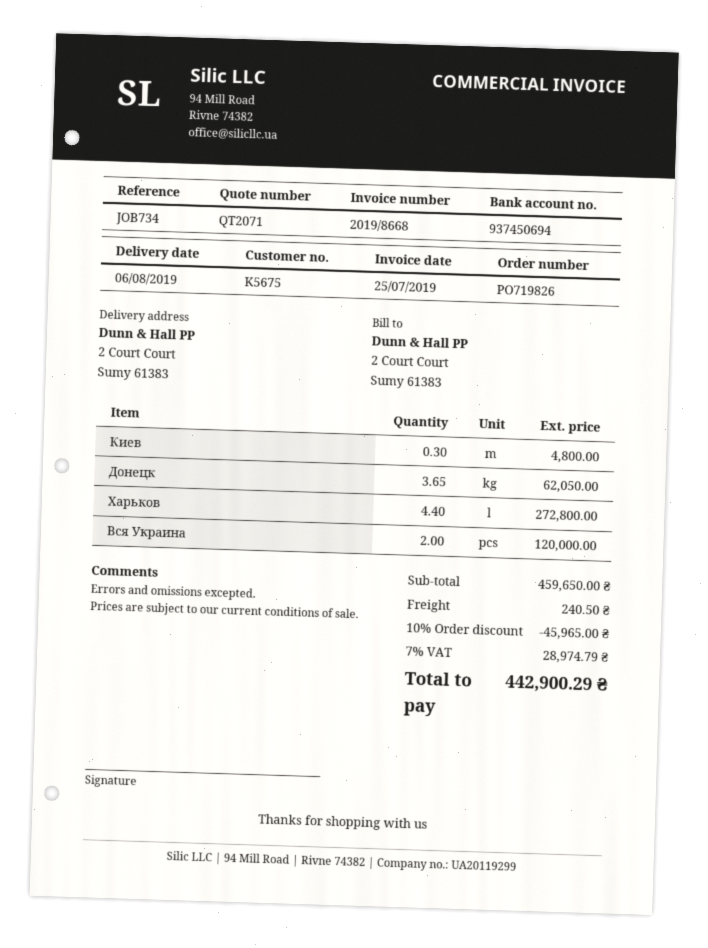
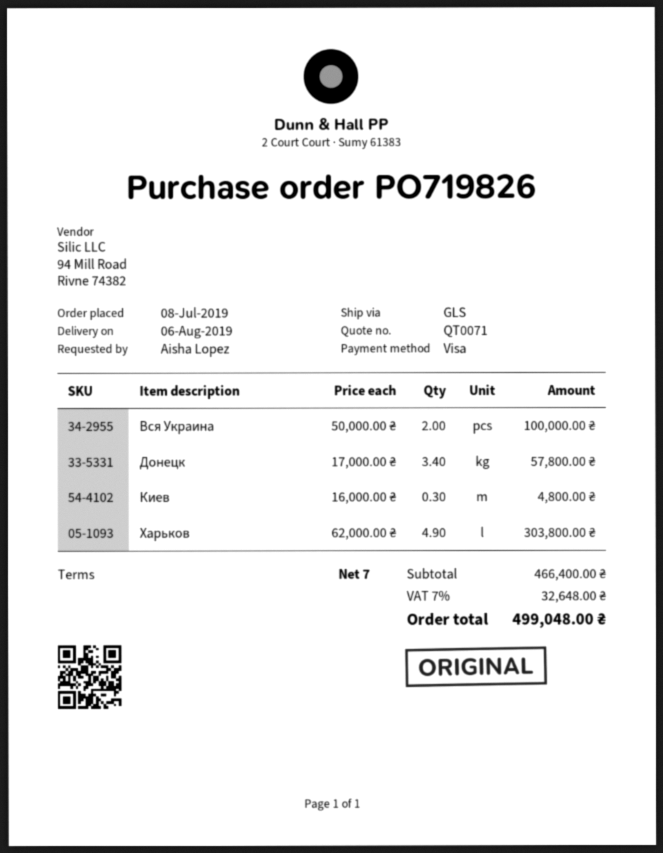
quote number: QT2071 -> QT0071
Донецк: 3.65 for 62050.00 -> 3.4 for 57800.00
Харьков: 4.4 for 272800.00 -> 4.9 for 303800.00
Вся Украина: 2 for 120000.00 -> 2 for 100000.00
subtotal: 459650.00 -> 466400.00
discount: 10% = 45965.00 -> none
shipping: 240.50 -> none
tax: 7% = 28974.79 -> 7% = 32648.00
total: 442900.29 -> 499048.00

